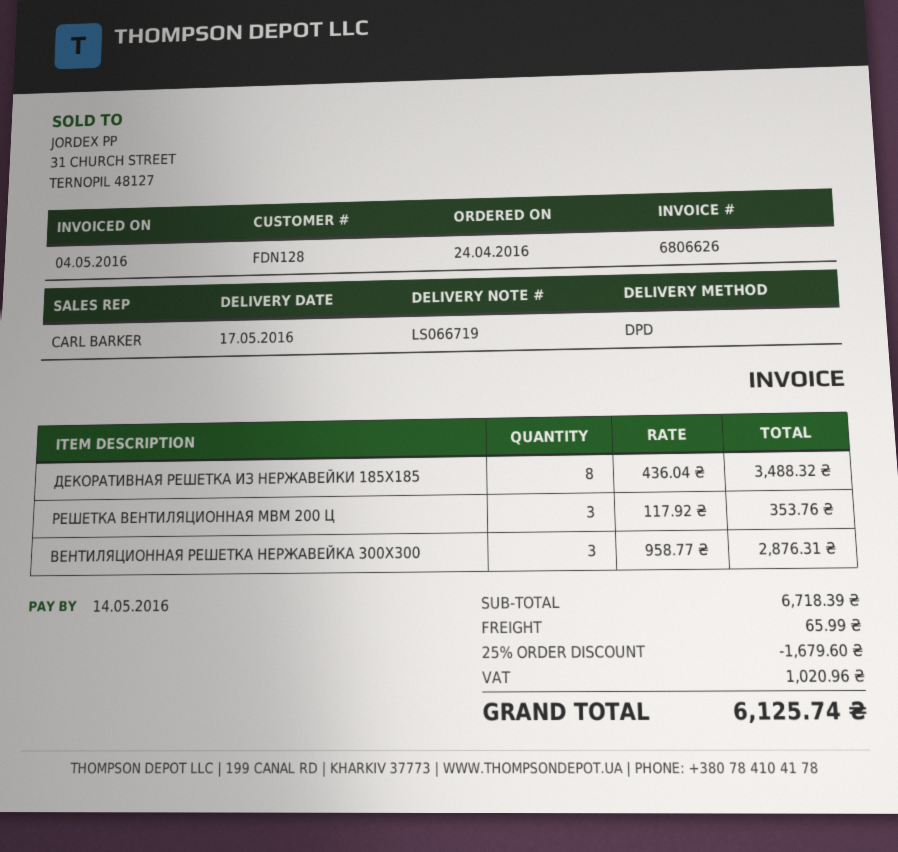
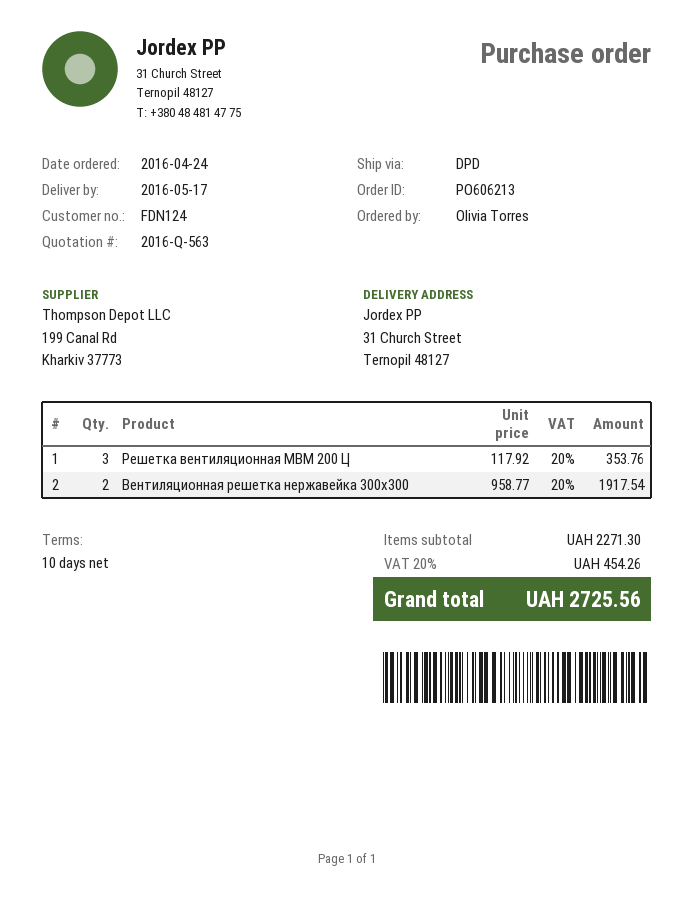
customer number: FDN128 -> FDN124
ДЕКОРАТИВНАЯ РЕШЕТКА ИЗ НЕРЖАВЕЙКИ 185Х185: 8 x 436.04 = 3488.32 -> none
ВЕНТИЛЯЦИОННАЯ РЕШЕТКА НЕРЖАВЕЙКА 300Х300: 3 x 958.77 = 2876.31 -> 2 x 958.77 = 1917.54
subtotal: 6718.39 -> 2271.30
discount: 25% = 1679.60 -> none
shipping: 65.99 -> none
tax: 1020.96 -> 454.26
total: 6125.74 -> 2725.56

